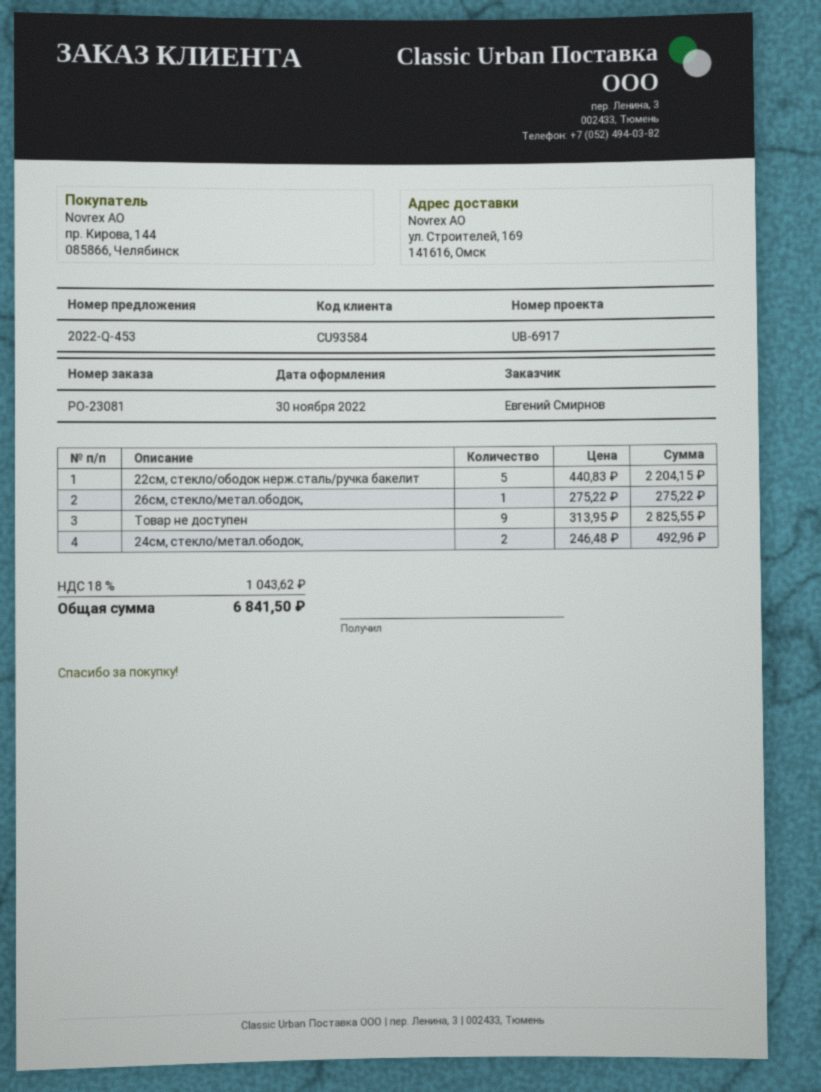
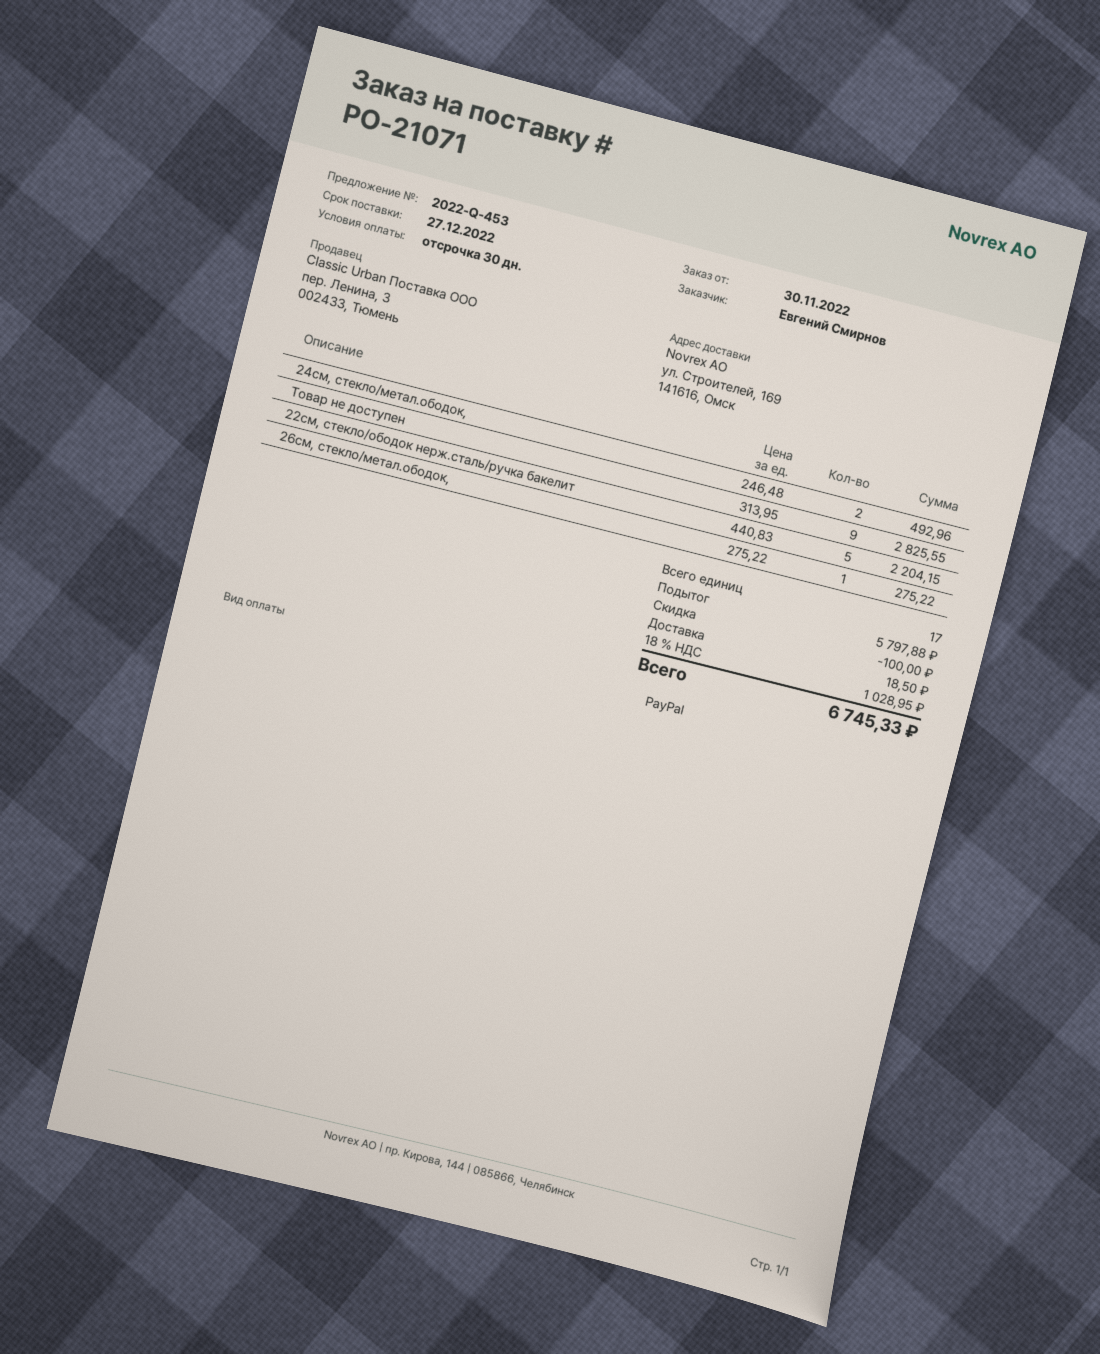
order number: PO-23081 -> PO-21071
discount: none -> 100.00
shipping: none -> 18.50
tax: 18% = 1043.62 -> 18% = 1028.95
total: 6841.50 -> 6745.33

